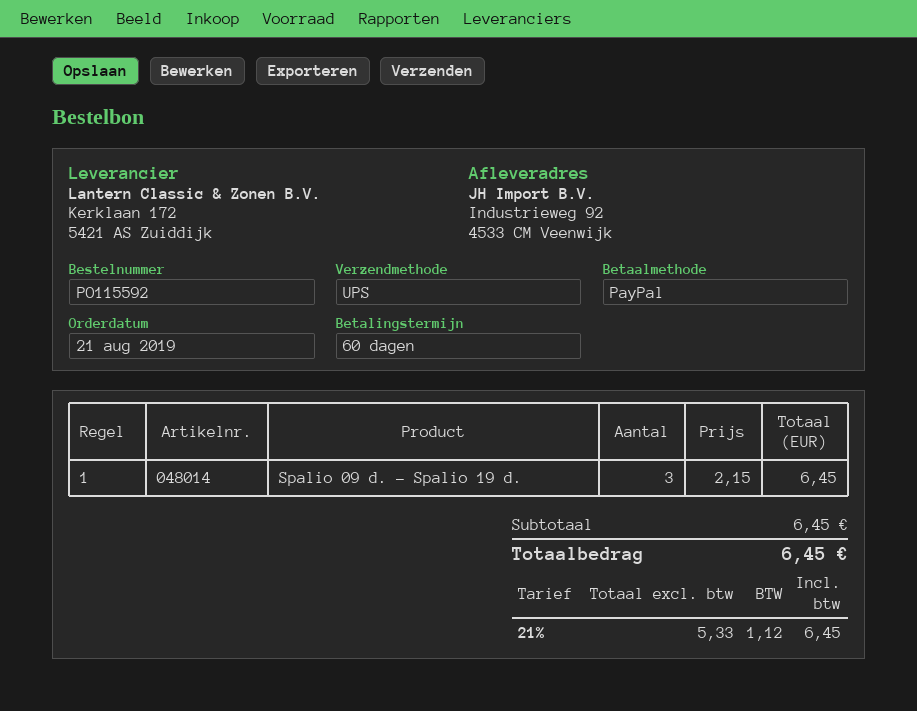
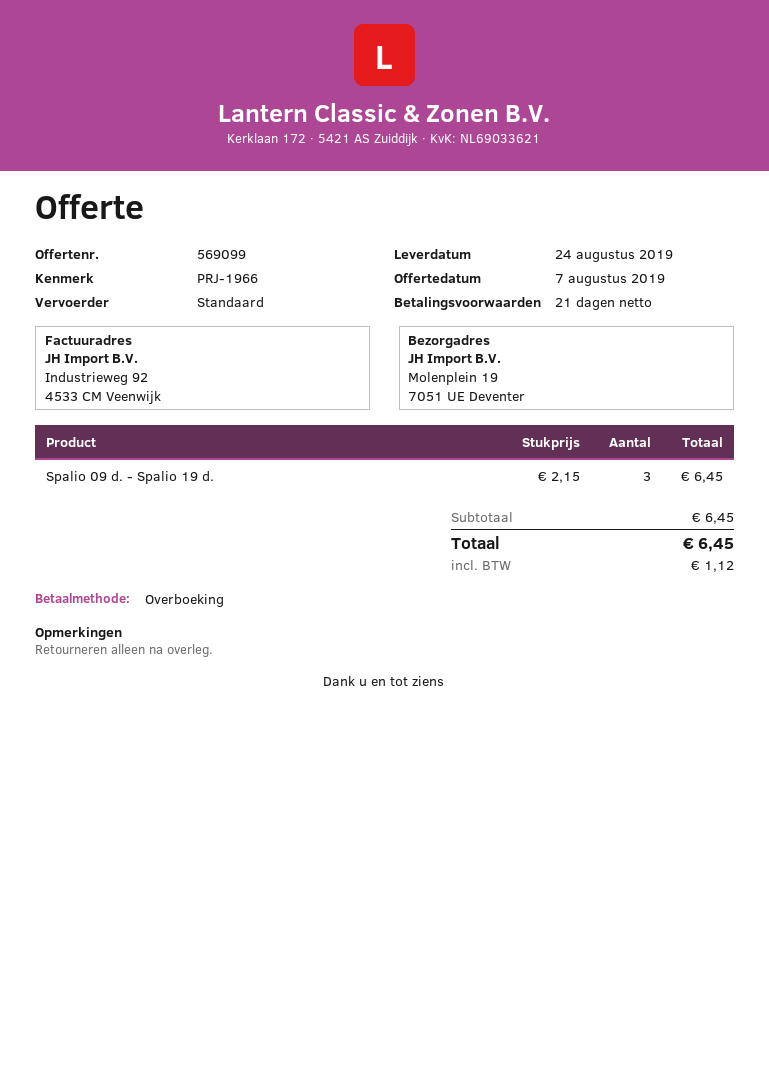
payment terms: 60 days -> 21 days
payment method: PayPal -> bank transfer
shipping method: UPS -> standard
ship to: Industrieweg 92, 4533 CM Veenwijk -> Molenplein 19, 7051 UE Deventer

